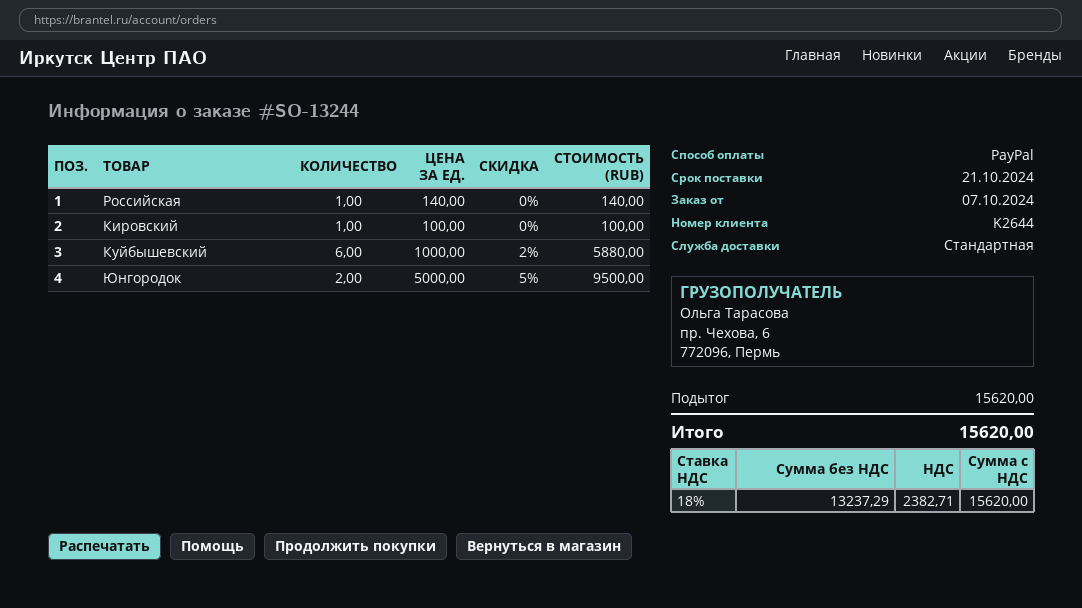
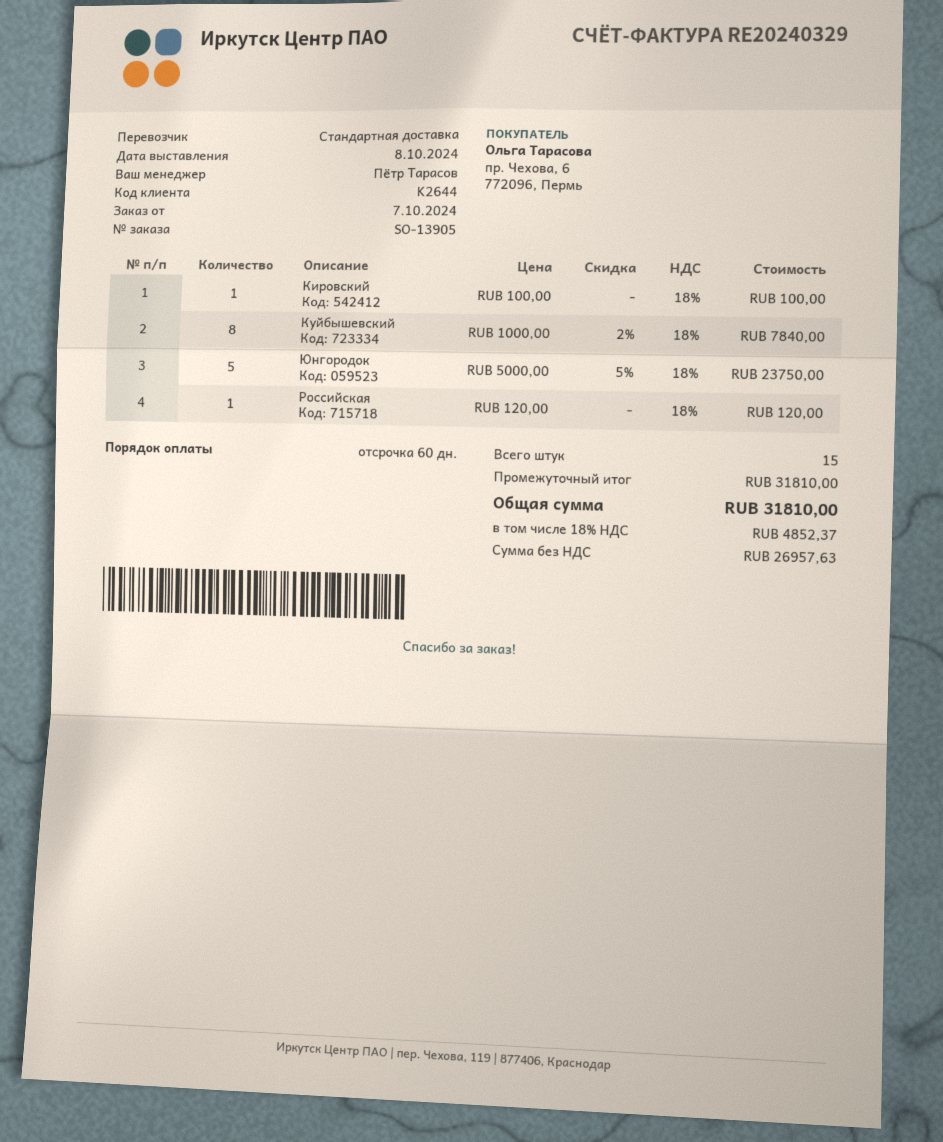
order number: SO-13244 -> SO-13905
Российская: 1 x 140.00 = 140.00 -> 1 x 120.00 = 120.00
Куйбышевский: 6 x 1000.00 - 2% = 5880.00 -> 8 x 1000.00 - 2% = 7840.00
Юнгородок: 2 x 5000.00 - 5% = 9500.00 -> 5 x 5000.00 - 5% = 23750.00
subtotal: 15620.00 -> 31810.00
net: 13237.29 -> 26957.63
tax: 18% = 2382.71 -> 18% = 4852.37
total: 15620.00 -> 31810.00

